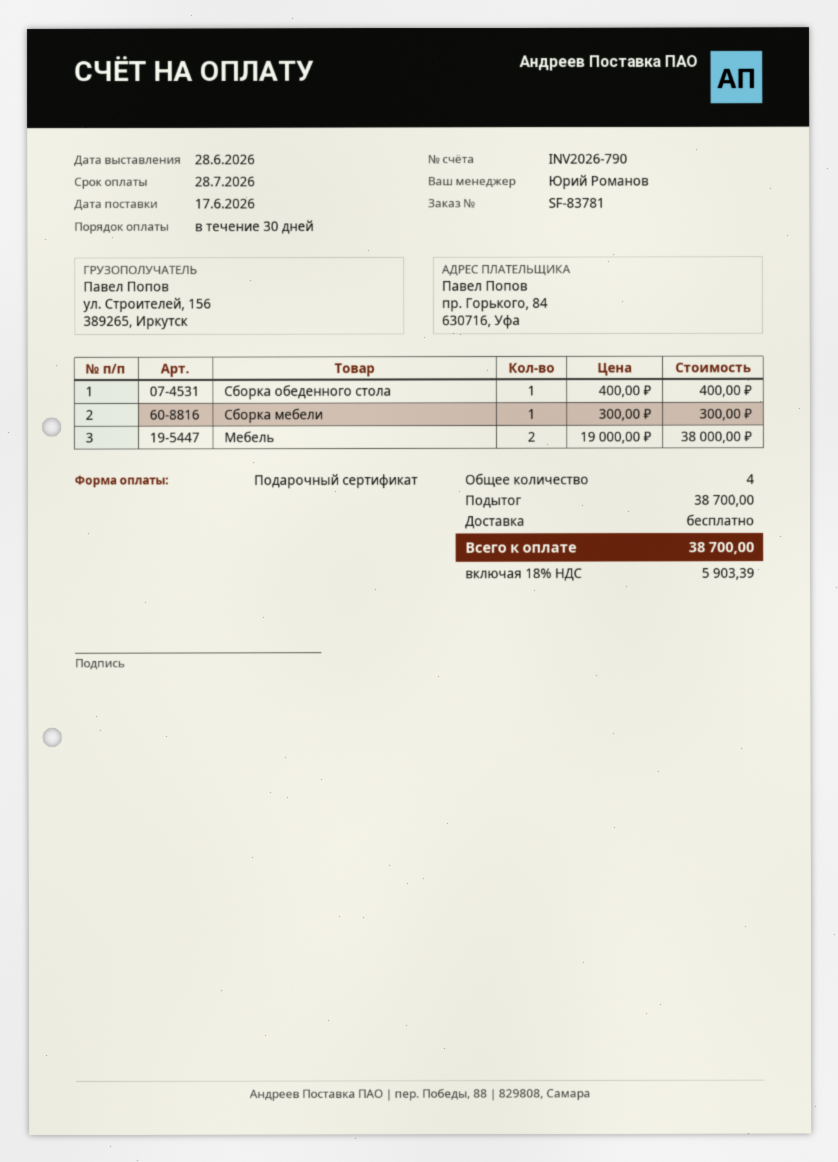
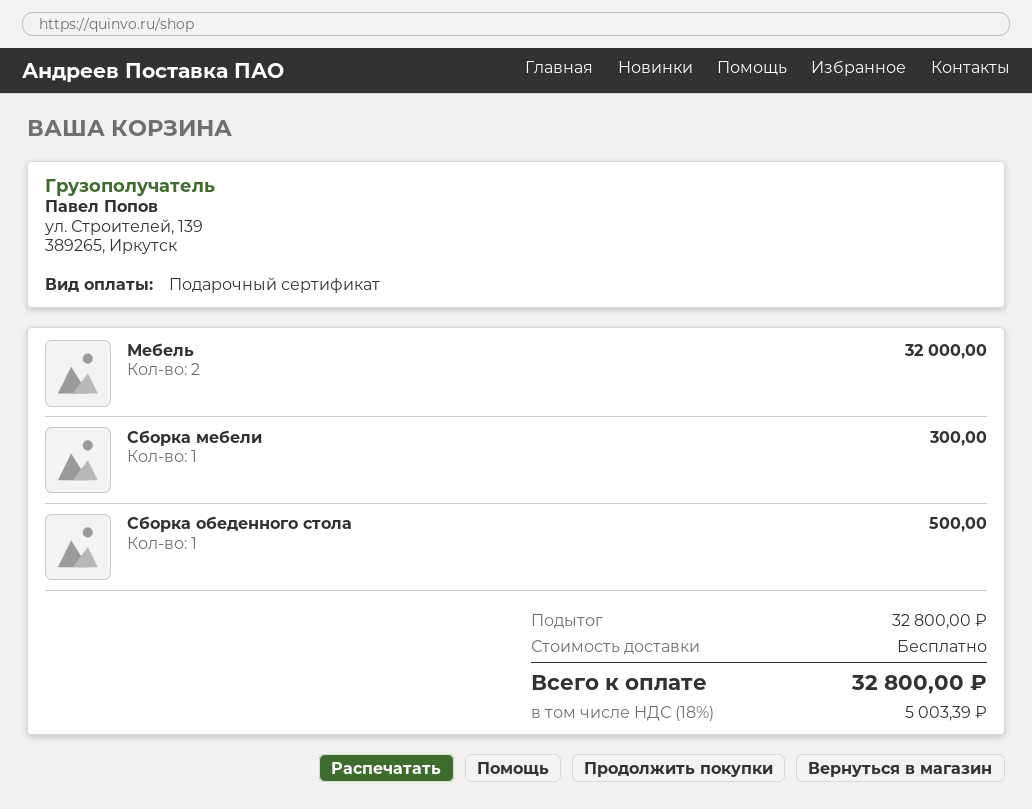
ship to: ул. Строителей, 156, 389265, Иркутск -> ул. Строителей, 139, 389265, Иркутск
Сборка обеденного стола: 1 for 400.00 -> 1 for 500.00
Мебель: 2 for 38000.00 -> 2 for 32000.00
subtotal: 38700.00 -> 32800.00
tax: 18% = 5903.39 -> 18% = 5003.39
total: 38700.00 -> 32800.00

